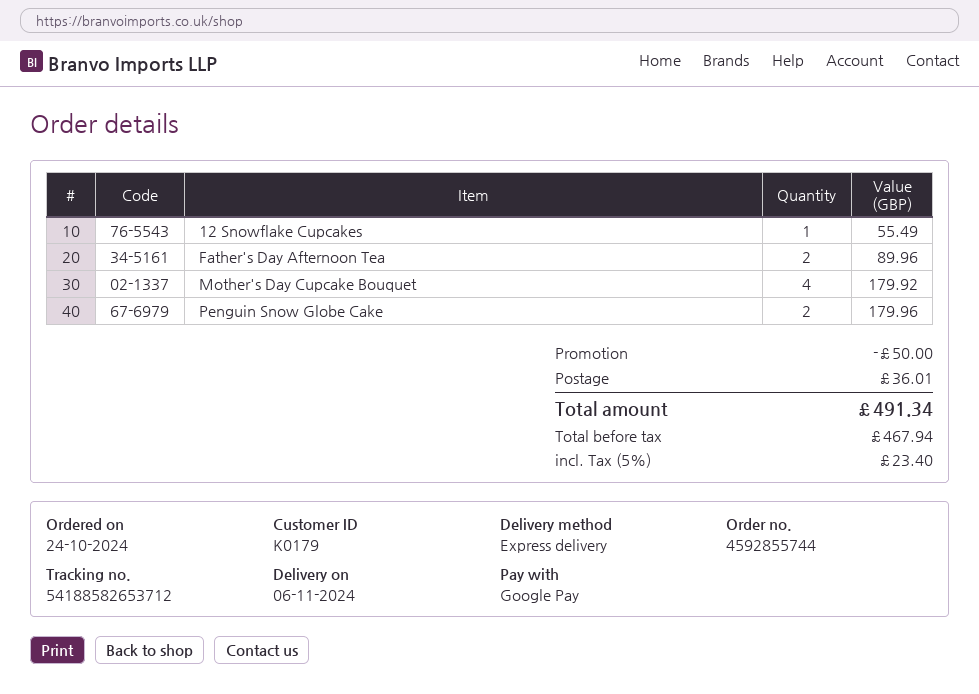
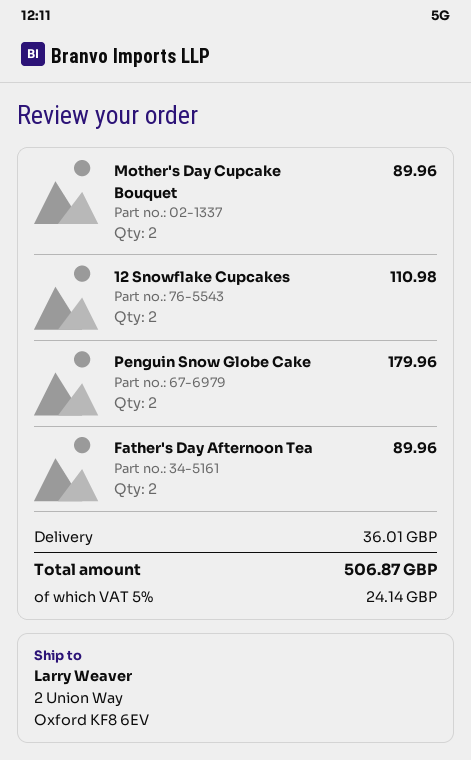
12 Snowflake Cupcakes: 1 for 55.49 -> 2 for 110.98
Mother's Day Cupcake Bouquet: 4 for 179.92 -> 2 for 89.96
discount: 50.00 -> none
tax: 5% = 23.40 -> 5% = 24.14
total: 491.34 -> 506.87

